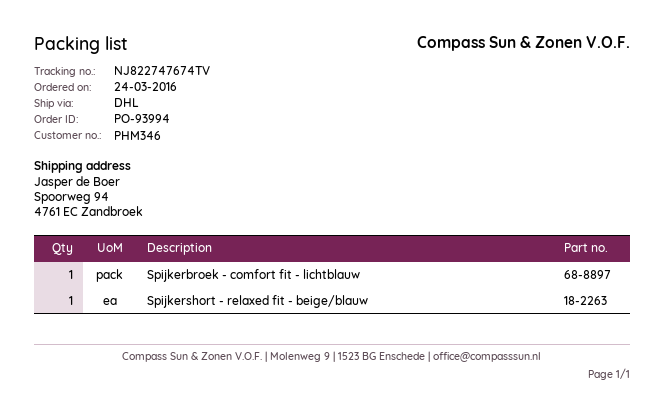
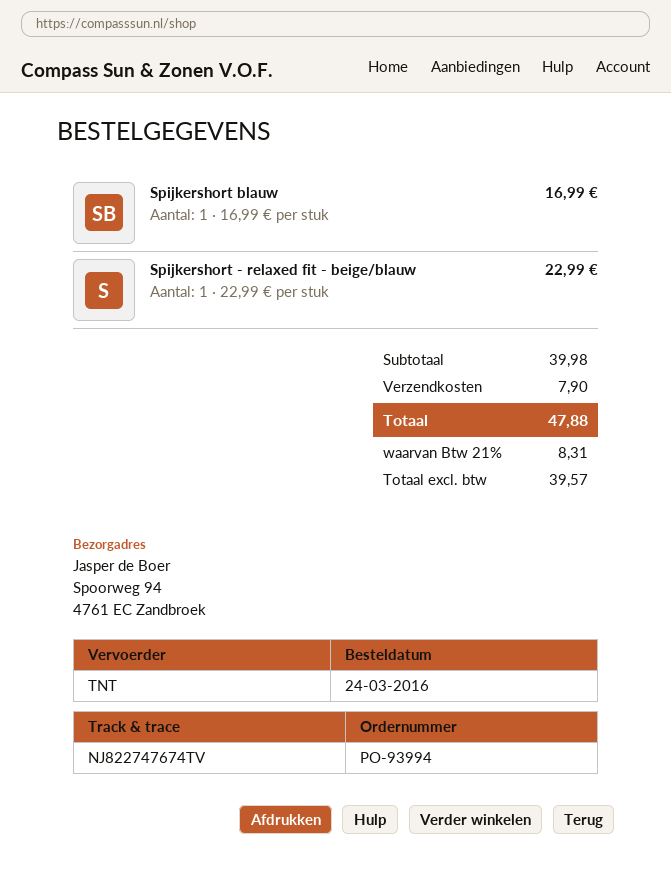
shipping method: DHL -> TNT
Spijkerbroek - comfort fit - lichtblauw: 1 -> none
Spijkershort blauw: none -> 1

